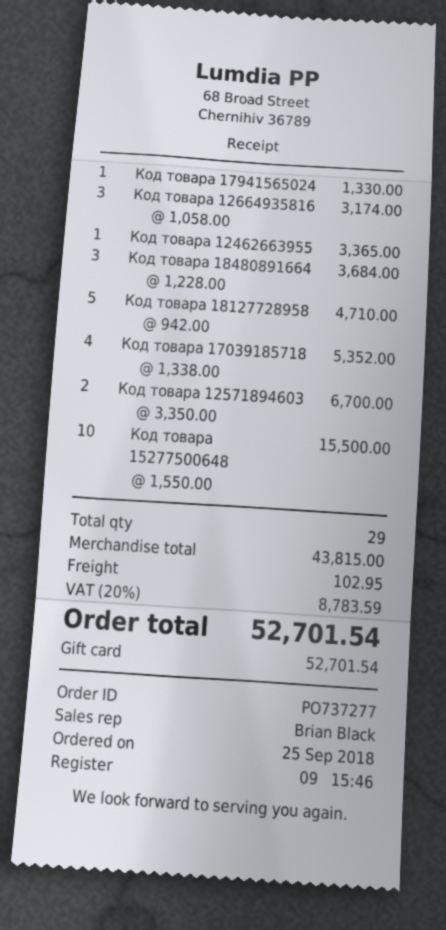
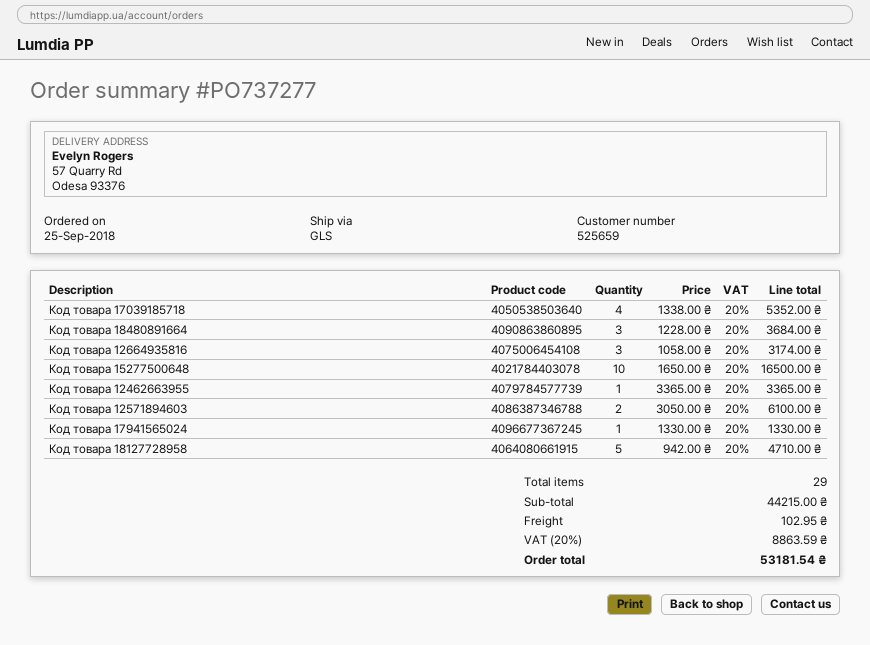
Код товара 12571894603: 2 x 3350.00 = 6700.00 -> 2 x 3050.00 = 6100.00
Код товара 15277500648: 10 x 1550.00 = 15500.00 -> 10 x 1650.00 = 16500.00
subtotal: 43815.00 -> 44215.00
tax: 20% = 8783.59 -> 20% = 8863.59
total: 52701.54 -> 53181.54

